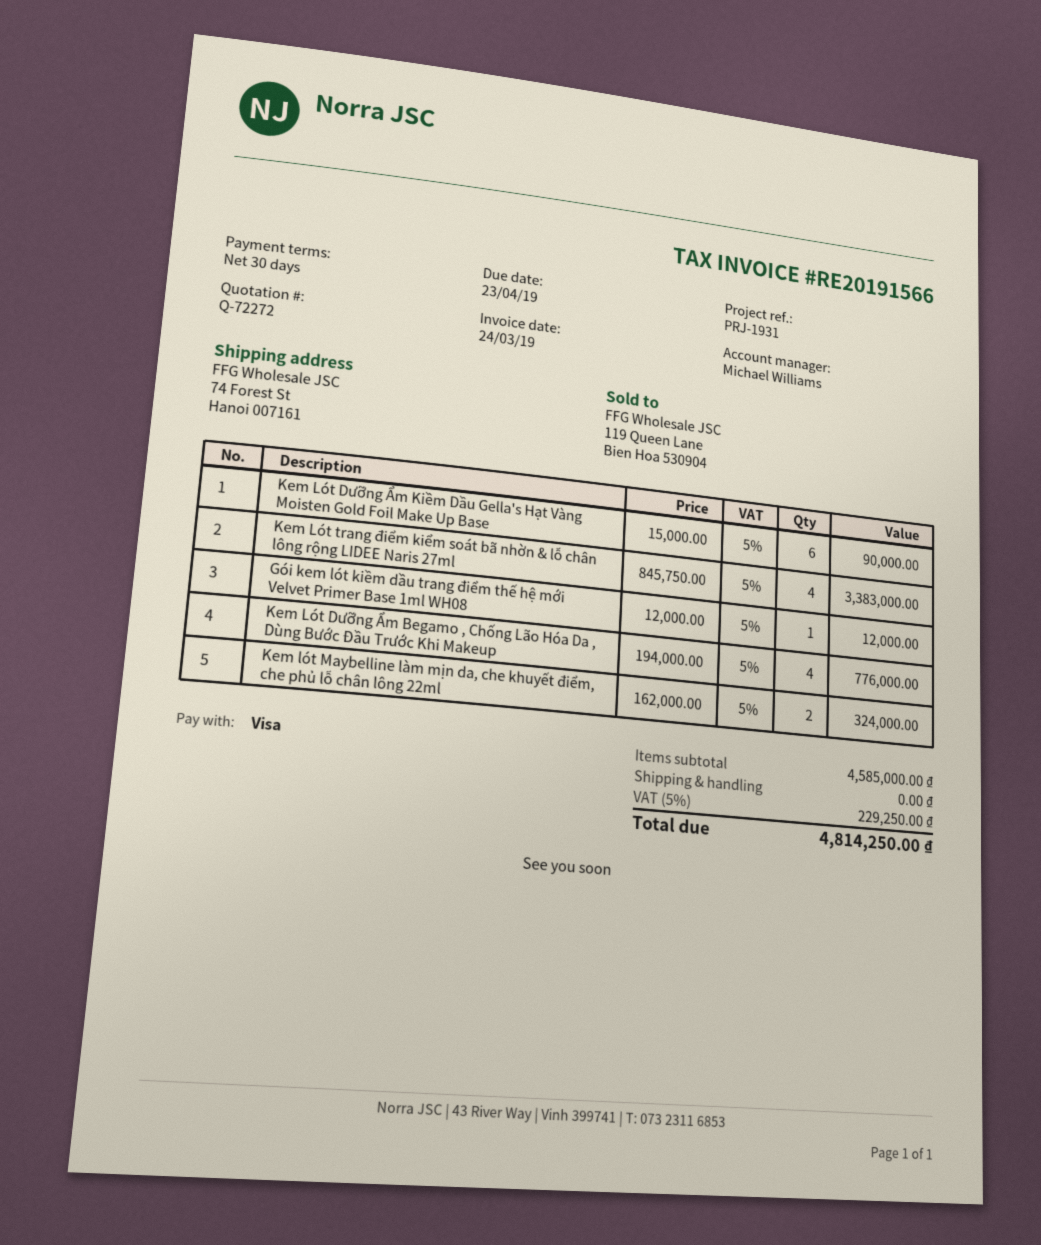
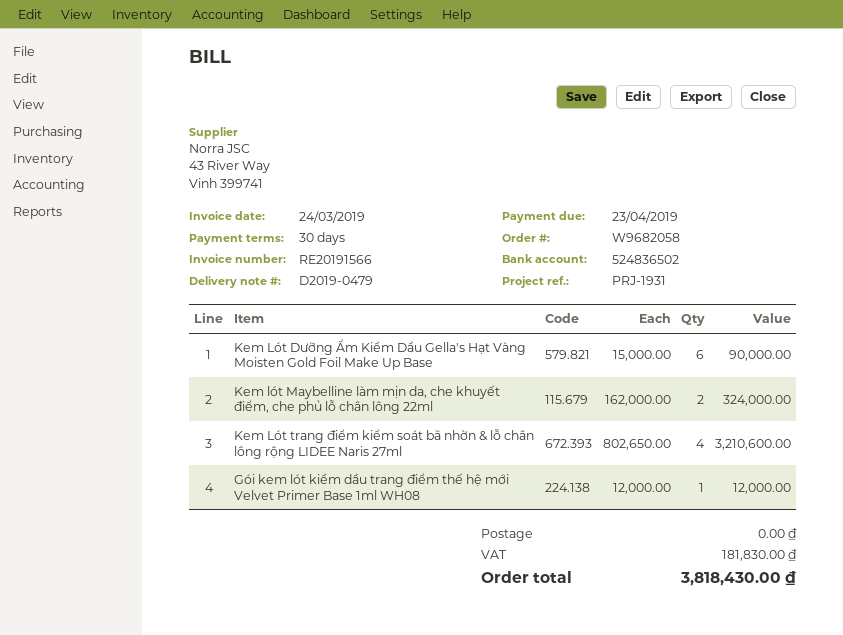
Kem Lót trang điểm kiểm soát bã nhờn & lỗ chân lông rộng LIDEE Naris 27ml: 4 x 845750.00 = 3383000.00 -> 4 x 802650.00 = 3210600.00
Kem Lót Dưỡng Ẩm Begamo , Chống Lão Hóa Da , Dùng Bước Đầu Trước Khi Makeup: 4 x 194000.00 = 776000.00 -> none
tax: 229250.00 -> 181830.00
total: 4814250.00 -> 3818430.00

